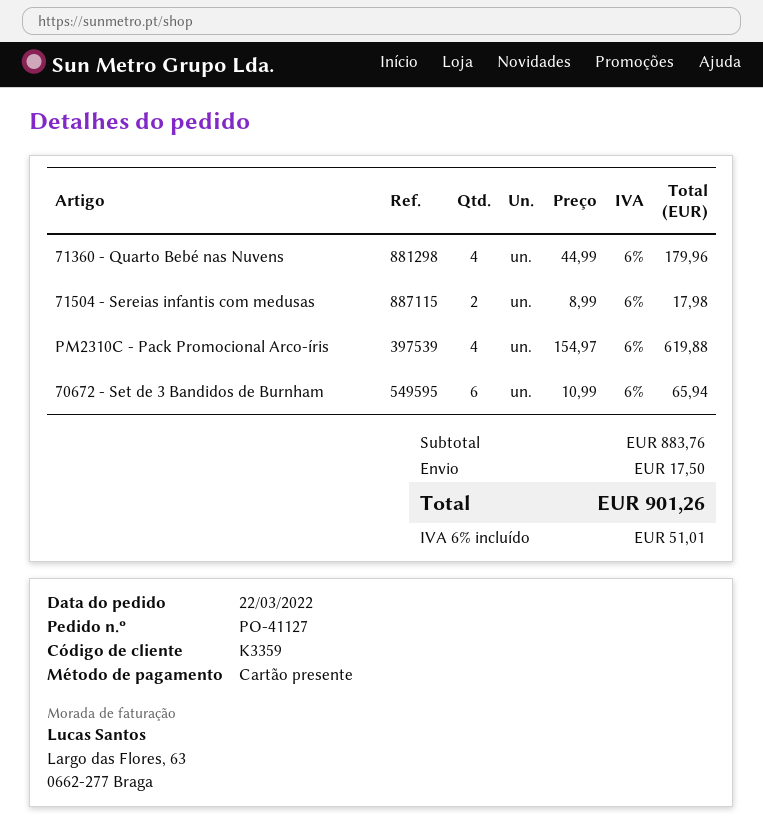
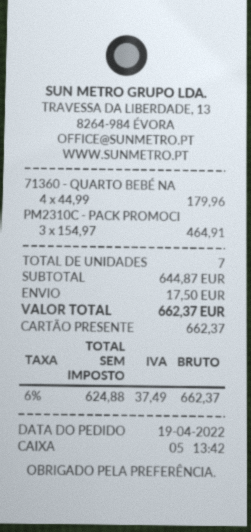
order date: 2022-03-22 -> 2022-04-19
71504 - Sereias infantis com medusas: 2 x 8.99 = 17.98 -> none
PM2310C - Pack Promocional Arco-íris: 4 x 154.97 = 619.88 -> 3 x 154.97 = 464.91
70672 - Set de 3 Bandidos de Burnham: 6 x 10.99 = 65.94 -> none
subtotal: 883.76 -> 644.87
tax: 6% = 51.01 -> 6% = 37.49
total: 901.26 -> 662.37

